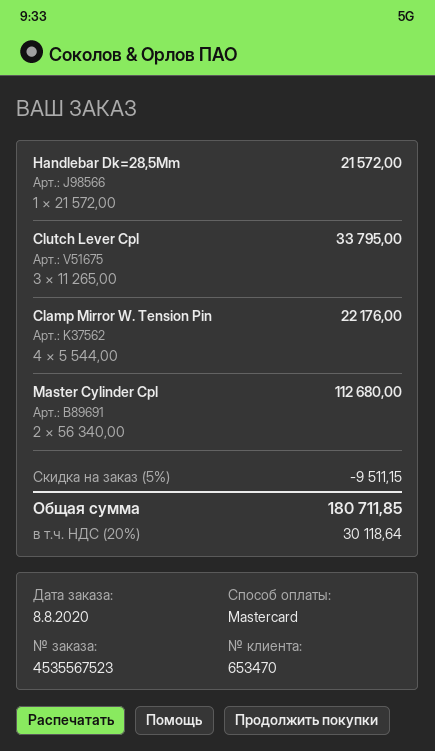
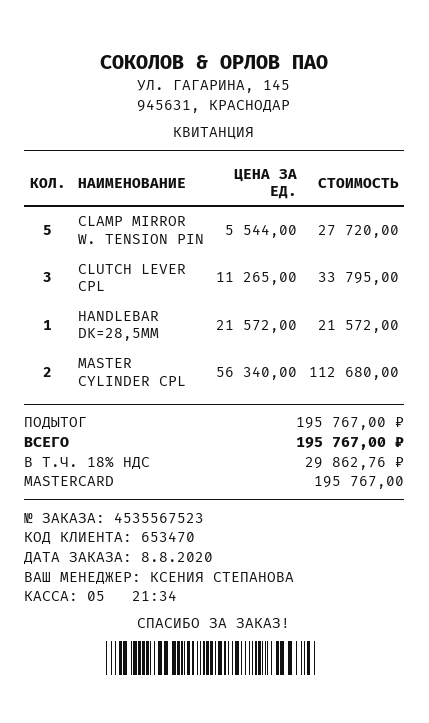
Clamp Mirror W. Tension Pin: 4 x 5544.00 = 22176.00 -> 5 x 5544.00 = 27720.00
discount: 5% = 9511.15 -> none
tax: 20% = 30118.64 -> 18% = 29862.76
total: 180711.85 -> 195767.00

